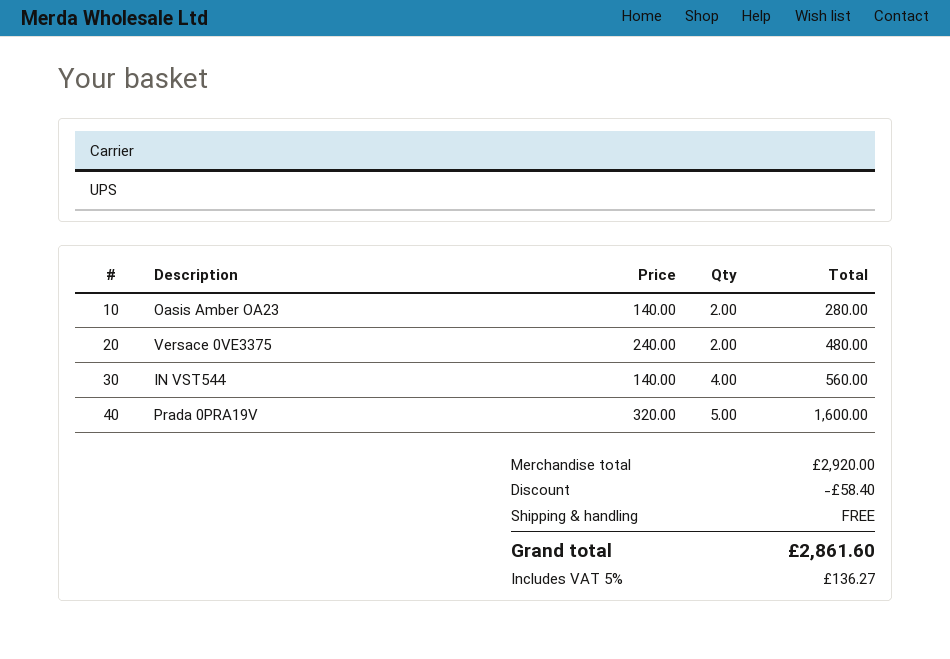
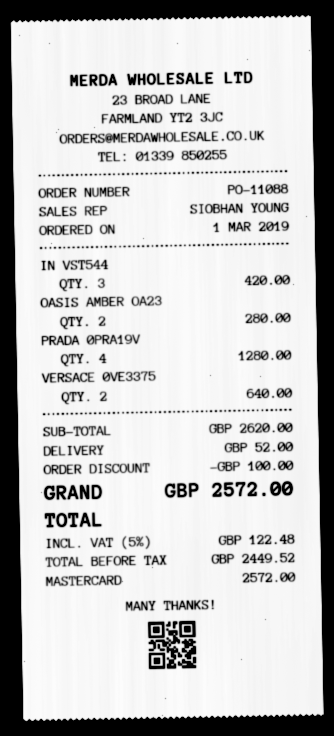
Versace 0VE3375: 2 for 480.00 -> 2 for 640.00
IN VST544: 4 for 560.00 -> 3 for 420.00
Prada 0PRA19V: 5 for 1600.00 -> 4 for 1280.00
subtotal: 2920.00 -> 2620.00
discount: 58.40 -> 100.00
shipping: 0.00 -> 52.00
tax: 5% = 136.27 -> 5% = 122.48
total: 2861.60 -> 2572.00

